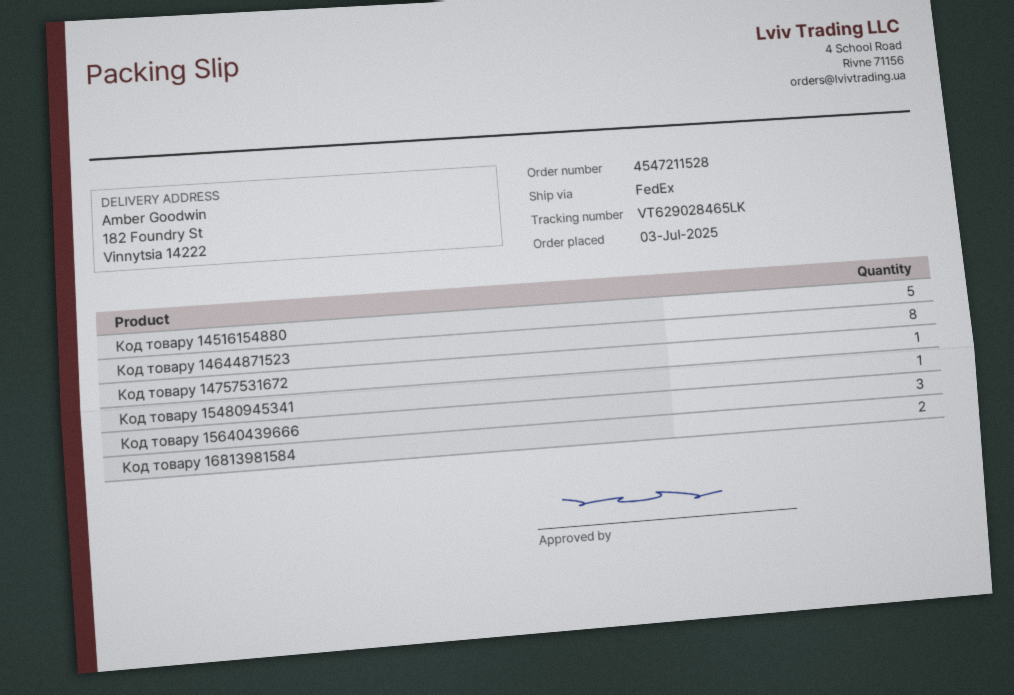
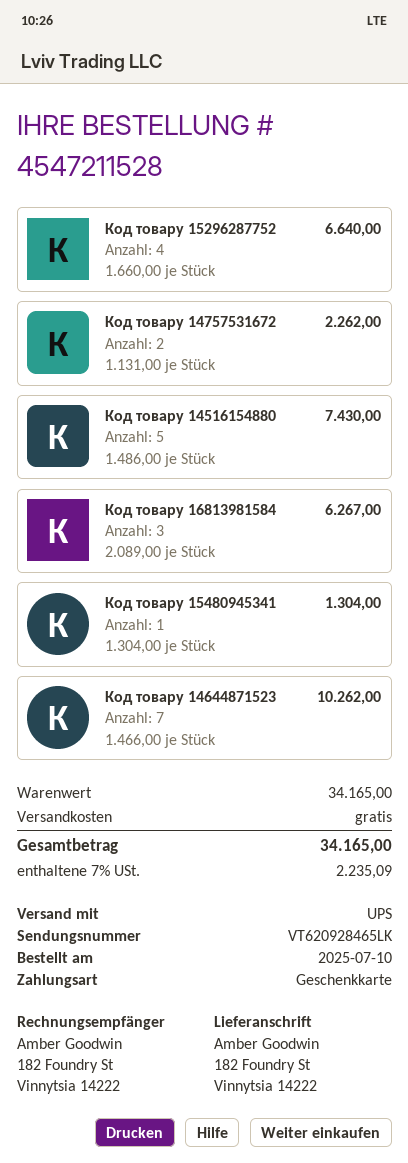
order date: 2025-07-03 -> 2025-07-10
shipping method: FedEx -> UPS
tracking number: VT629028465LK -> VT620928465LK
Код товару 14644871523: 8 -> 7
Код товару 14757531672: 1 -> 2
Код товару 15640439666: 3 -> none
Код товару 16813981584: 2 -> 3
Код товару 15296287752: none -> 4

